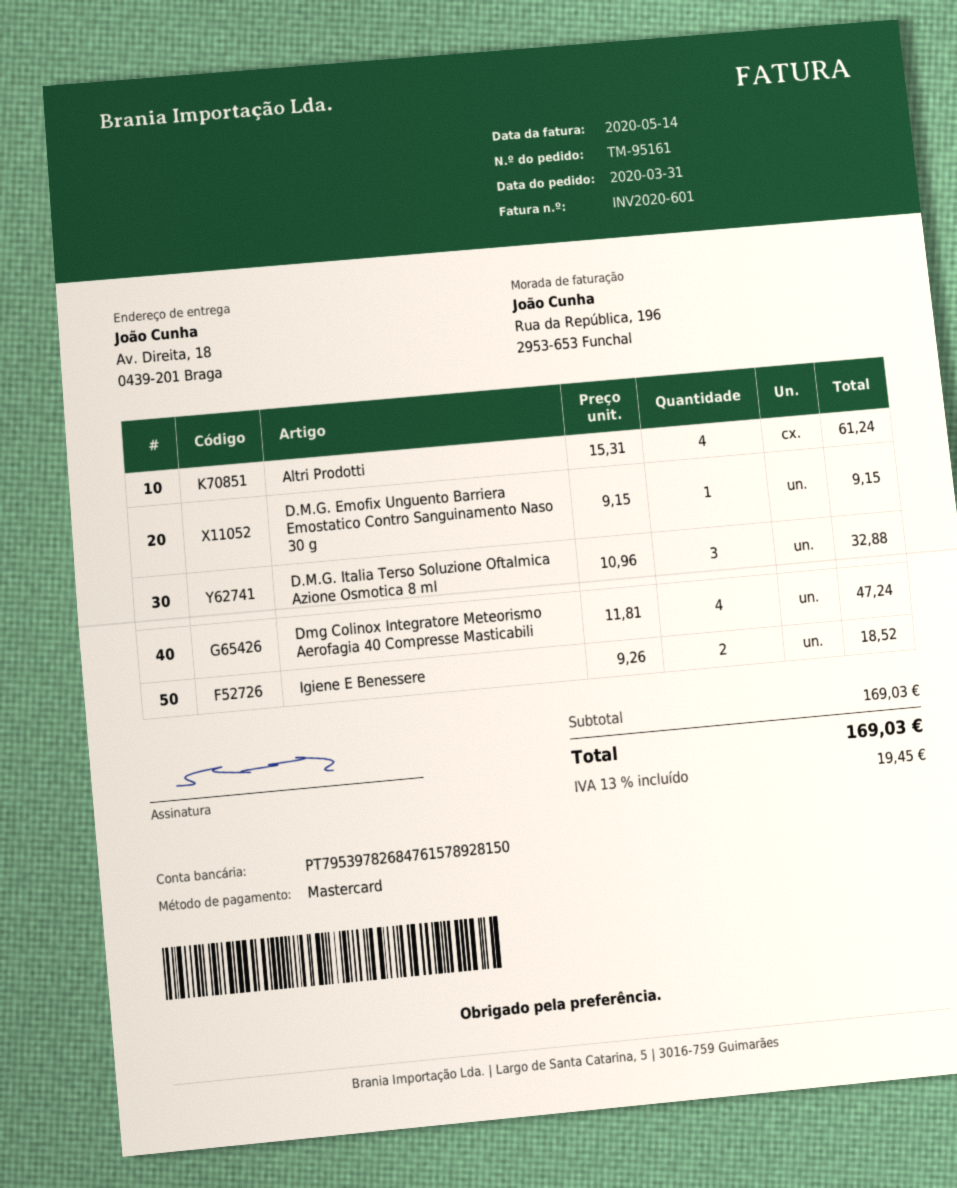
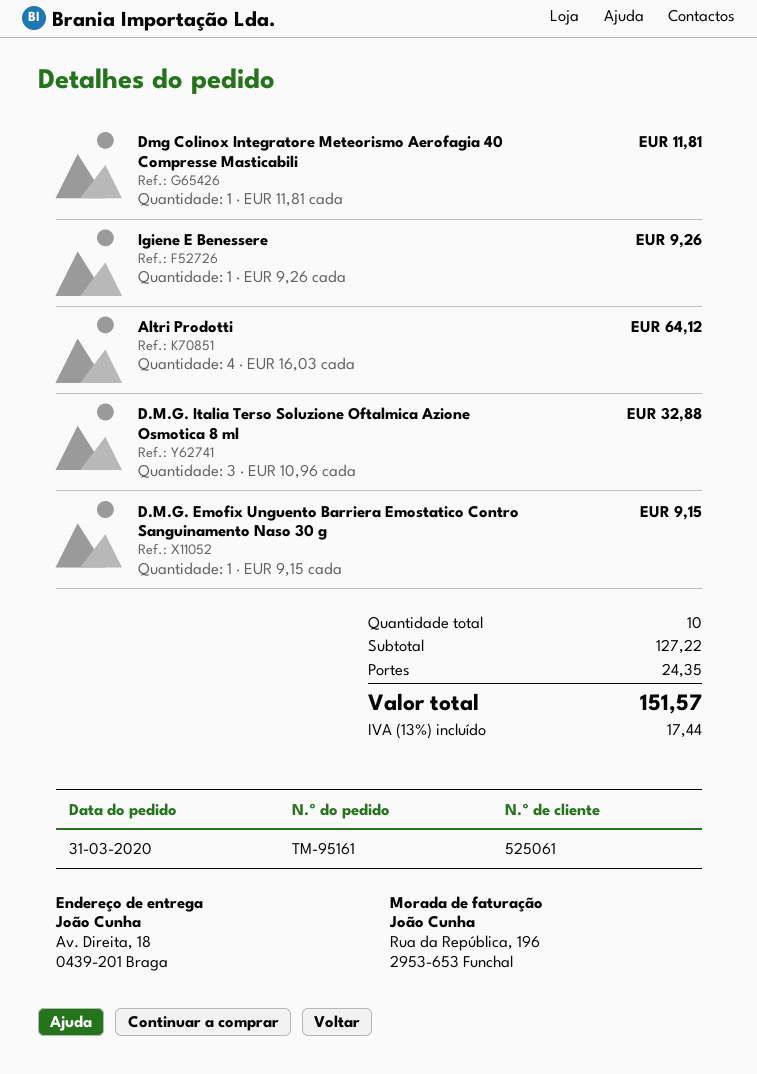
Altri Prodotti: 4 x 15.31 = 61.24 -> 4 x 16.03 = 64.12
Dmg Colinox Integratore Meteorismo Aerofagia 40 Compresse Masticabili: 4 x 11.81 = 47.24 -> 1 x 11.81 = 11.81
Igiene E Benessere: 2 x 9.26 = 18.52 -> 1 x 9.26 = 9.26
subtotal: 169.03 -> 127.22
shipping: none -> 24.35
tax: 13% = 19.45 -> 13% = 17.44
total: 169.03 -> 151.57

